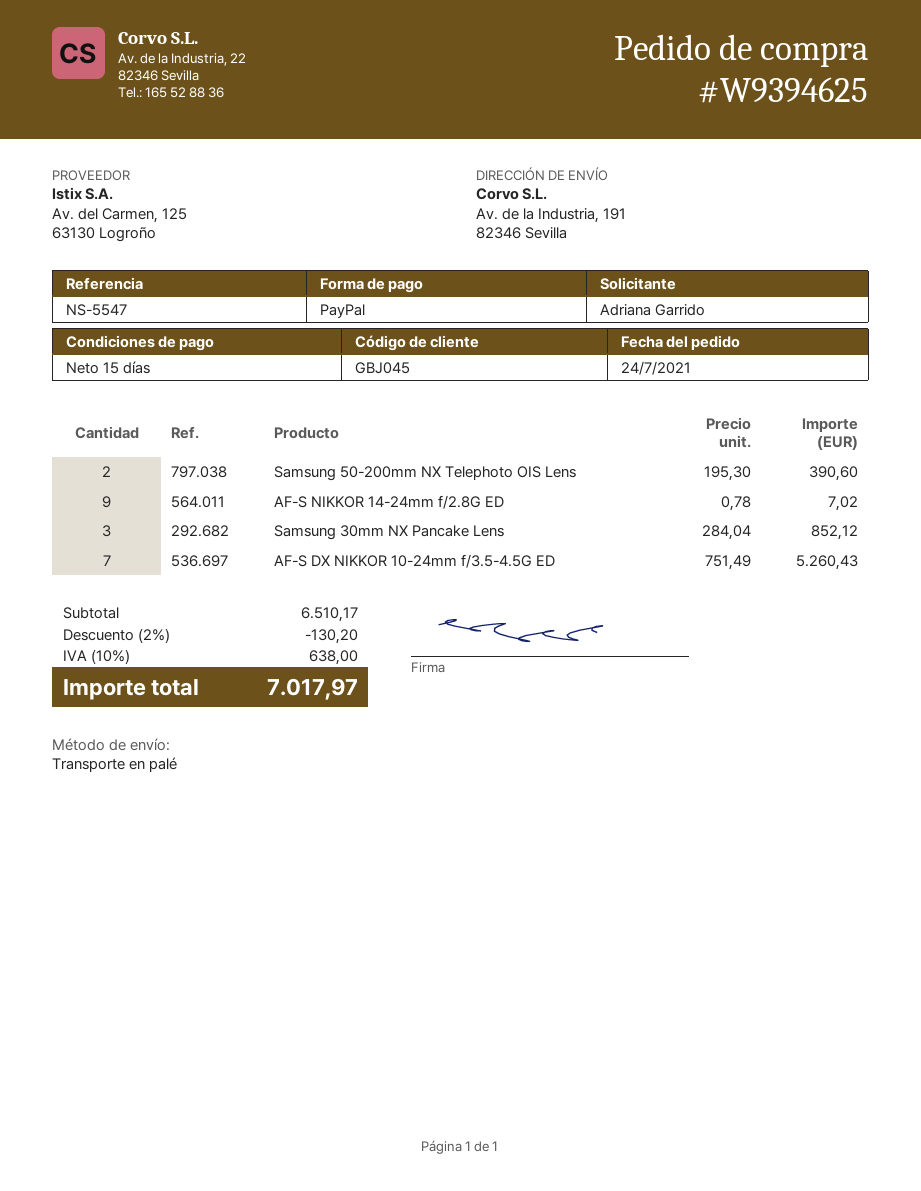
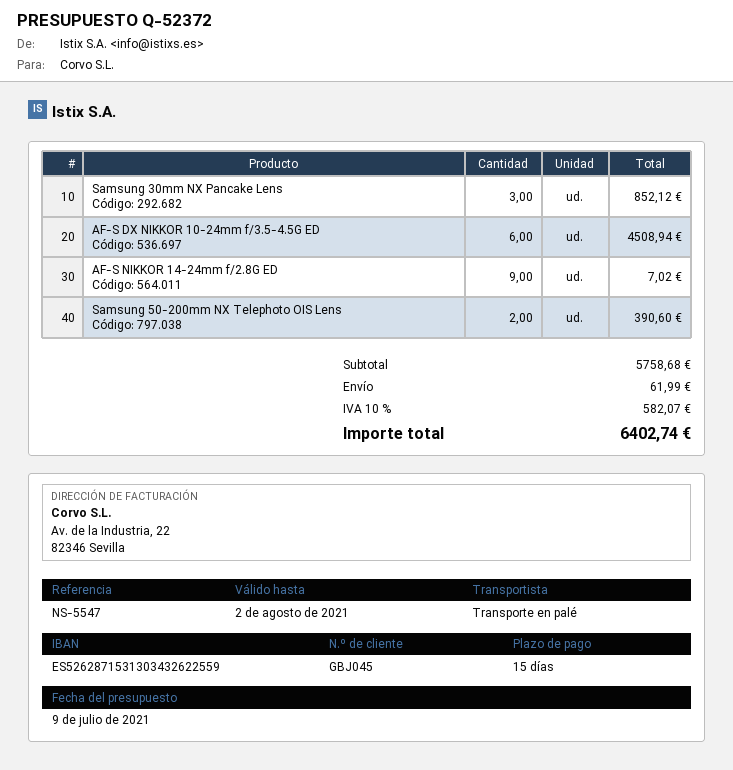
AF-S DX NIKKOR 10-24mm f/3.5-4.5G ED: 7 for 5260.43 -> 6 for 4508.94
subtotal: 6510.17 -> 5758.68
discount: 2% = 130.20 -> none
shipping: none -> 61.99
tax: 10% = 638.00 -> 10% = 582.07
total: 7017.97 -> 6402.74

